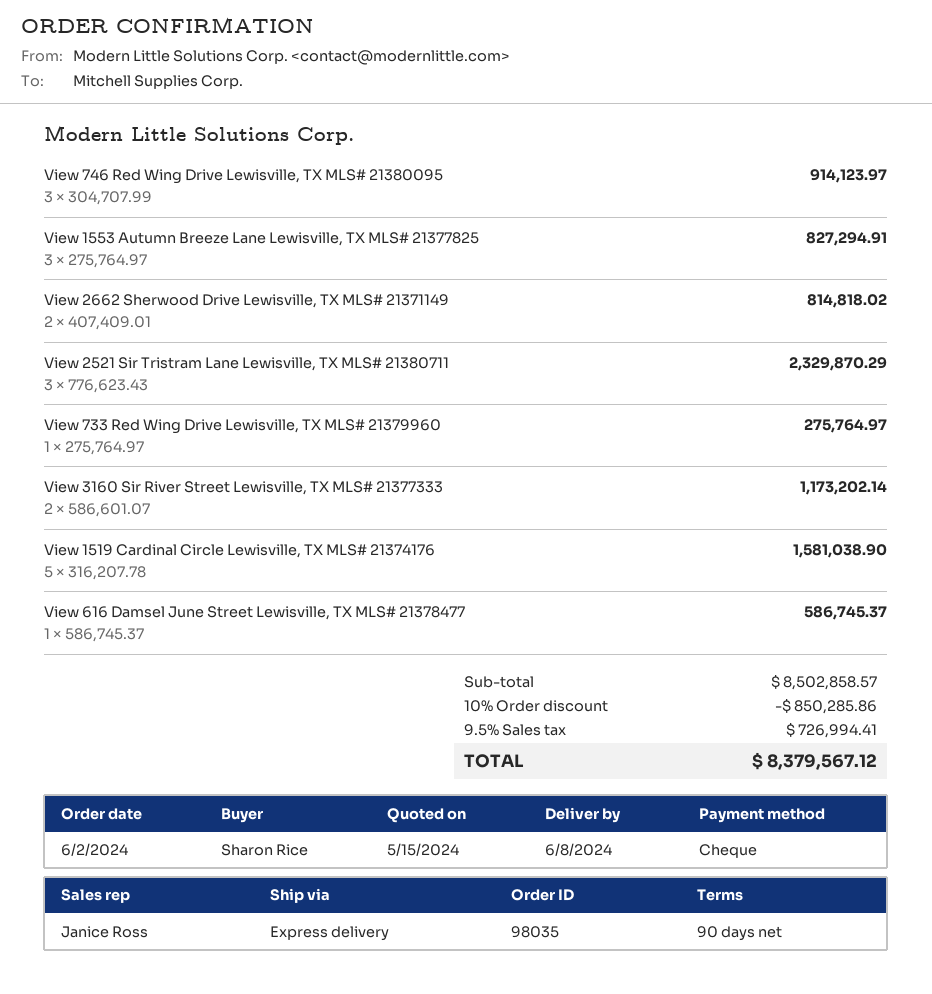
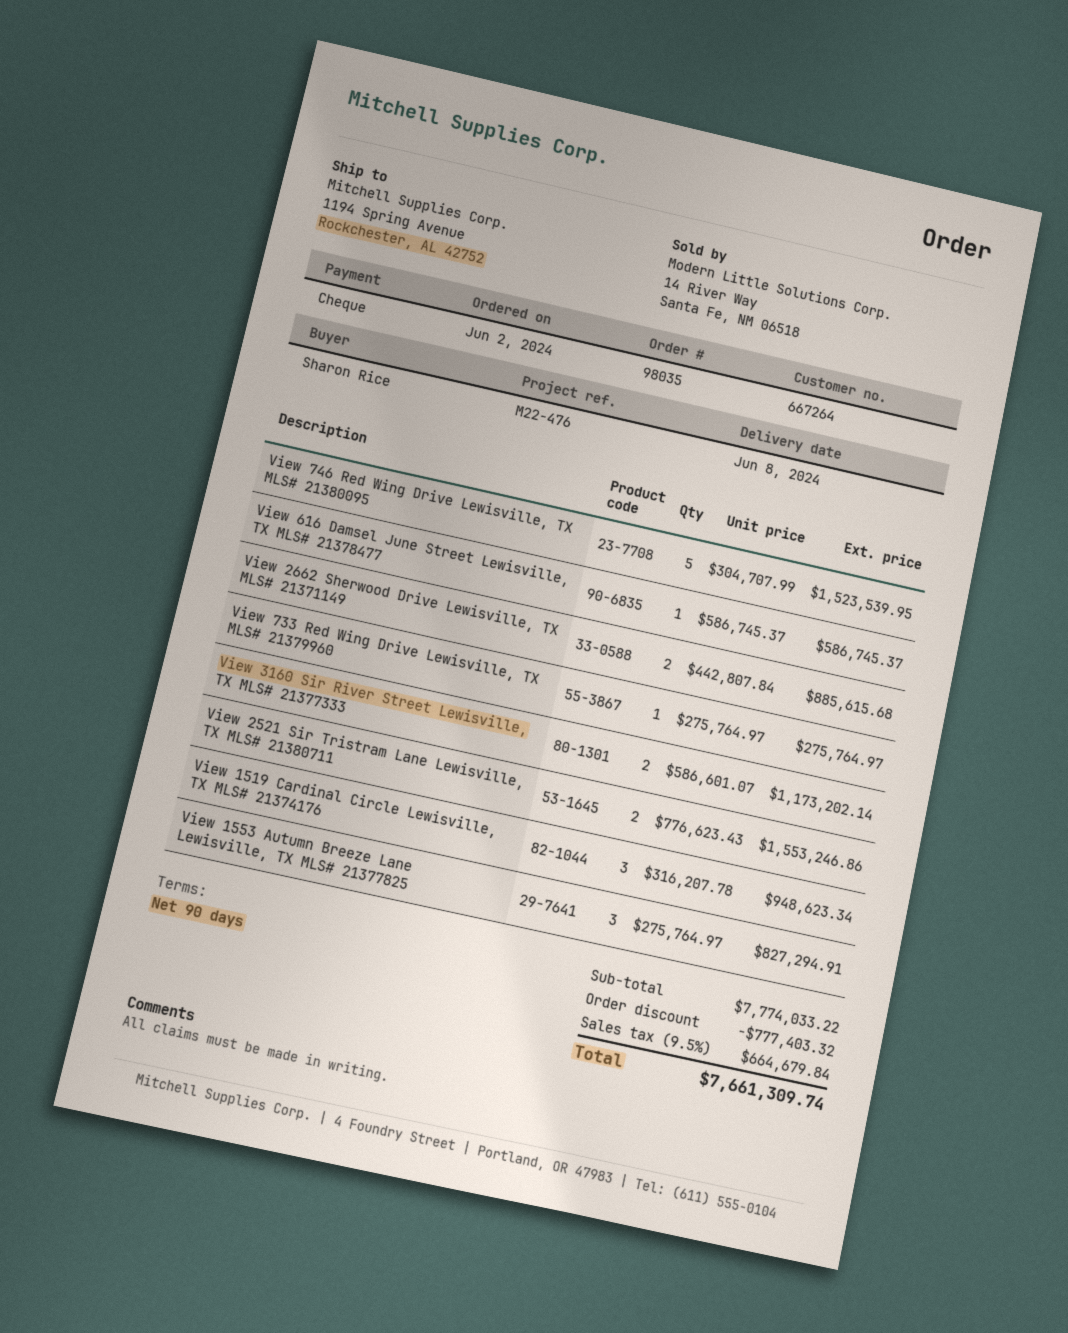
View 746 Red Wing Drive Lewisville, TX MLS# 21380095: 3 x 304707.99 = 914123.97 -> 5 x 304707.99 = 1523539.95
View 2662 Sherwood Drive Lewisville, TX MLS# 21371149: 2 x 407409.01 = 814818.02 -> 2 x 442807.84 = 885615.68
View 2521 Sir Tristram Lane Lewisville, TX MLS# 21380711: 3 x 776623.43 = 2329870.29 -> 2 x 776623.43 = 1553246.86
View 1519 Cardinal Circle Lewisville, TX MLS# 21374176: 5 x 316207.78 = 1581038.90 -> 3 x 316207.78 = 948623.34
subtotal: 8502858.57 -> 7774033.22
discount: 850285.86 -> 777403.32
tax: 9.5% = 726994.41 -> 9.5% = 664679.84
total: 8379567.12 -> 7661309.74

